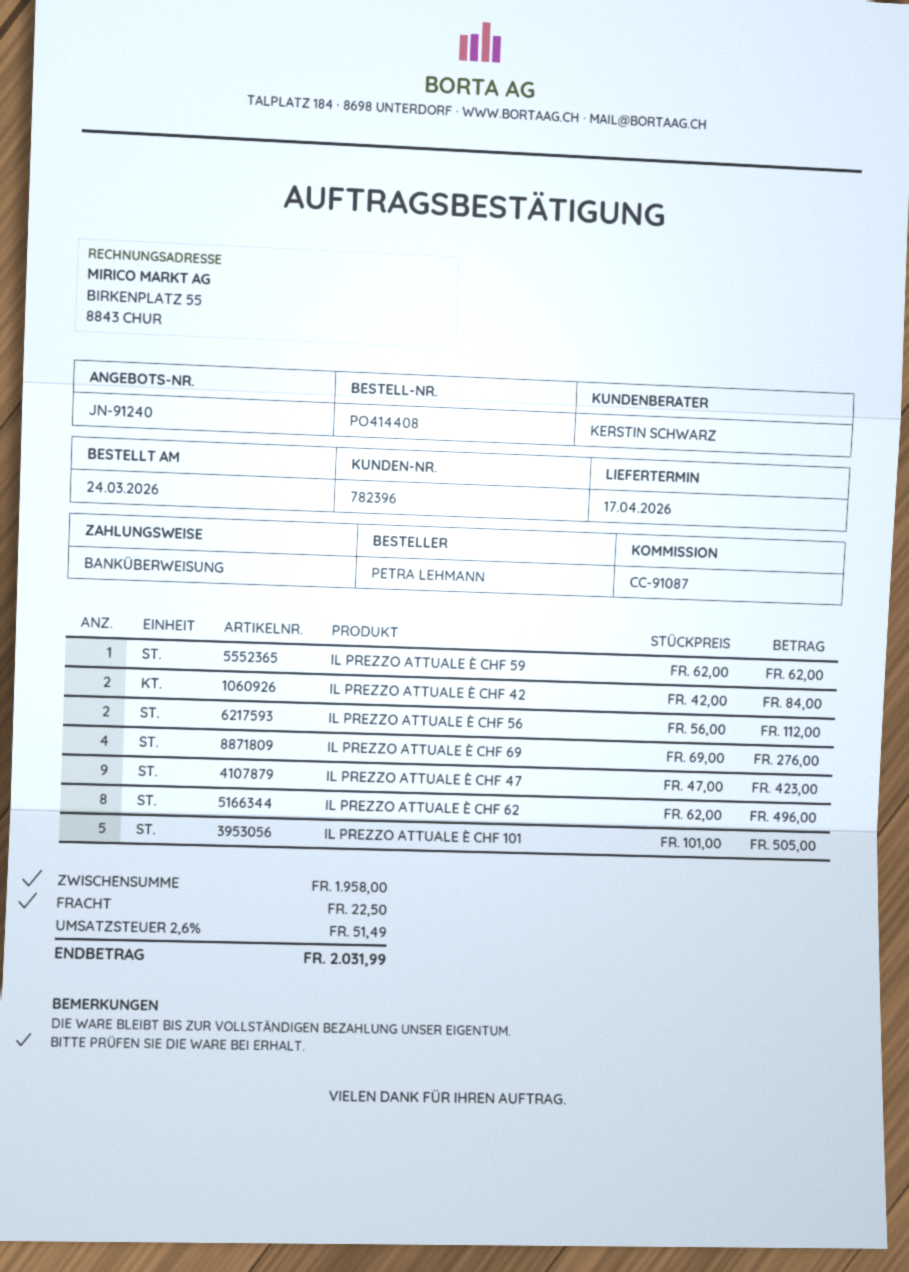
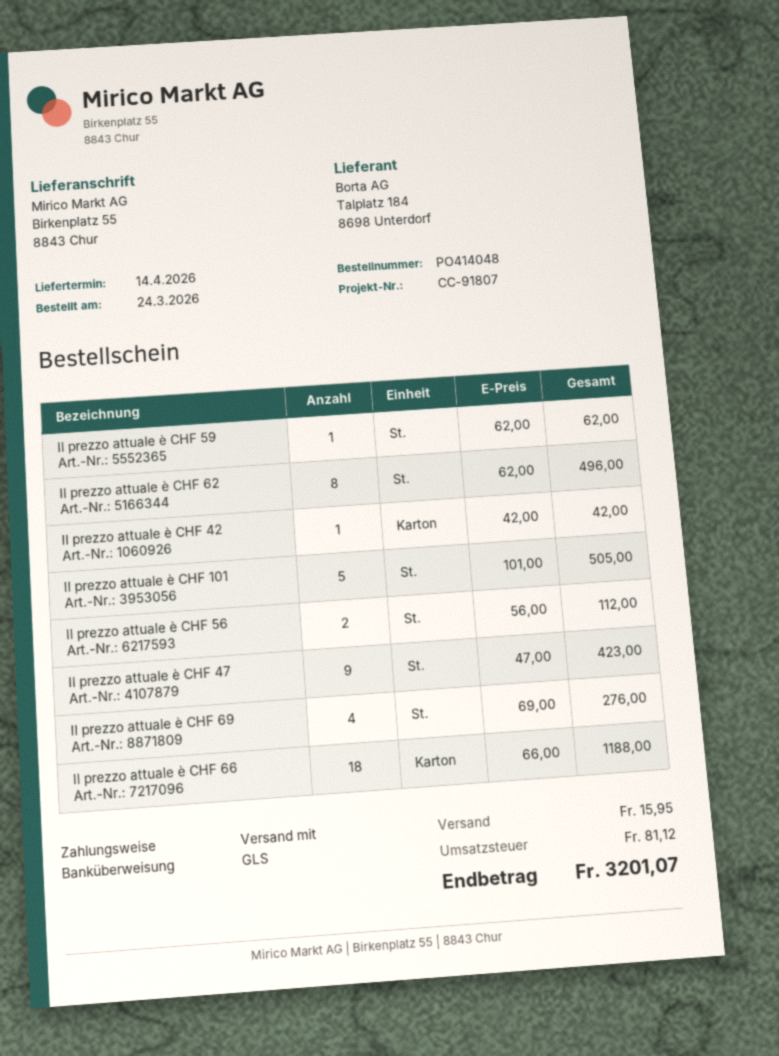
order number: PO414408 -> PO414048
delivery date: 2026-04-17 -> 2026-04-14
reference: CC-91087 -> CC-91807
IL PREZZO ATTUALE È CHF 42: 2 x 42.00 = 84.00 -> 1 x 42.00 = 42.00
Il prezzo attuale è CHF 66: none -> 18 x 66.00 = 1188.00
shipping: 22.50 -> 15.95
tax: 51.49 -> 81.12
total: 2031.99 -> 3201.07

